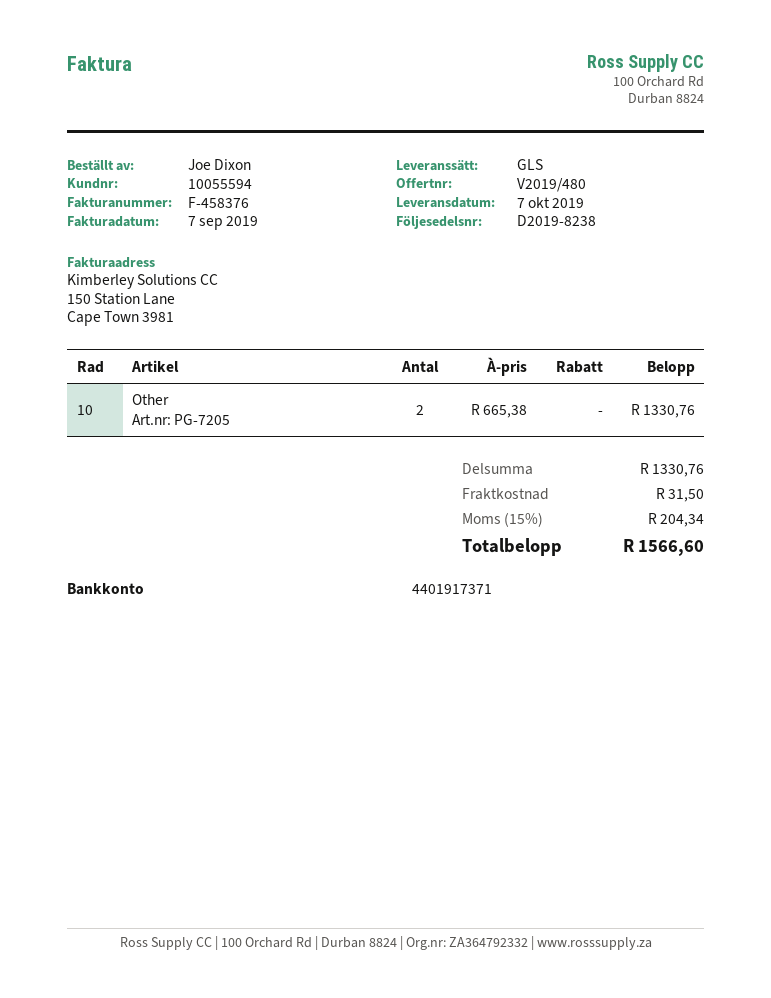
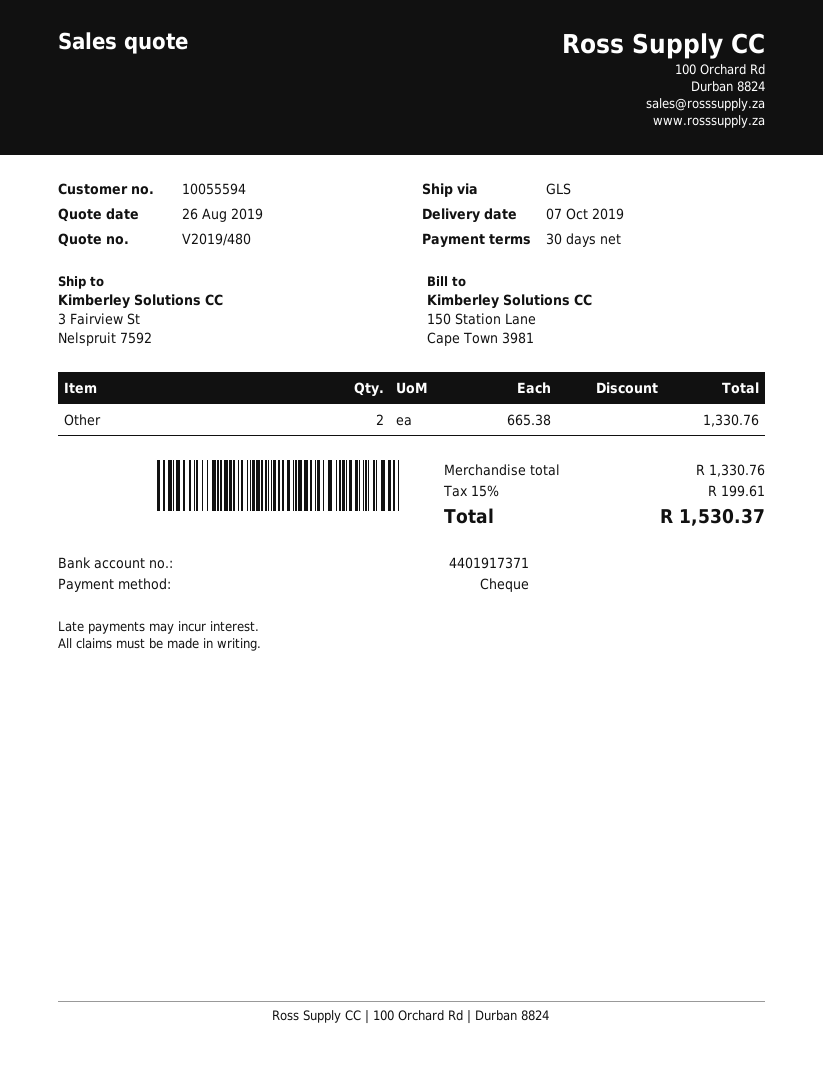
shipping: 31.50 -> none
tax: 15% = 204.34 -> 15% = 199.61
total: 1566.60 -> 1530.37

